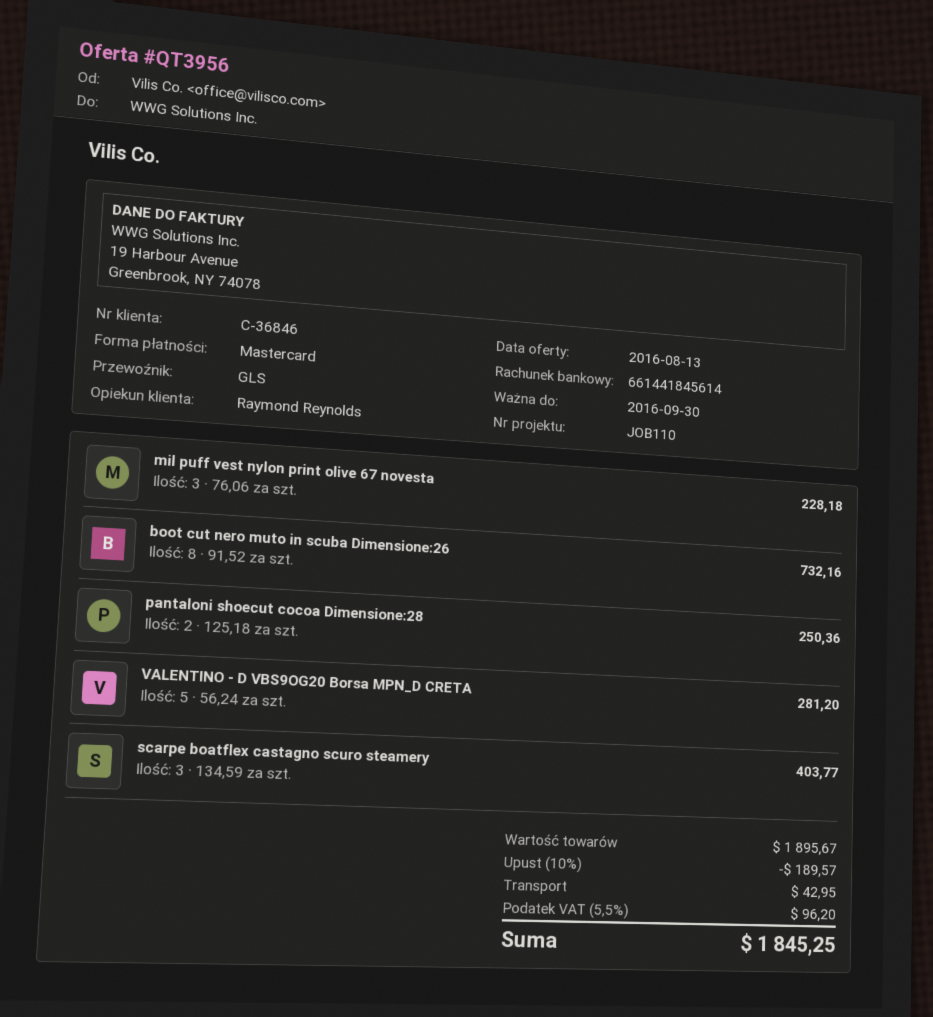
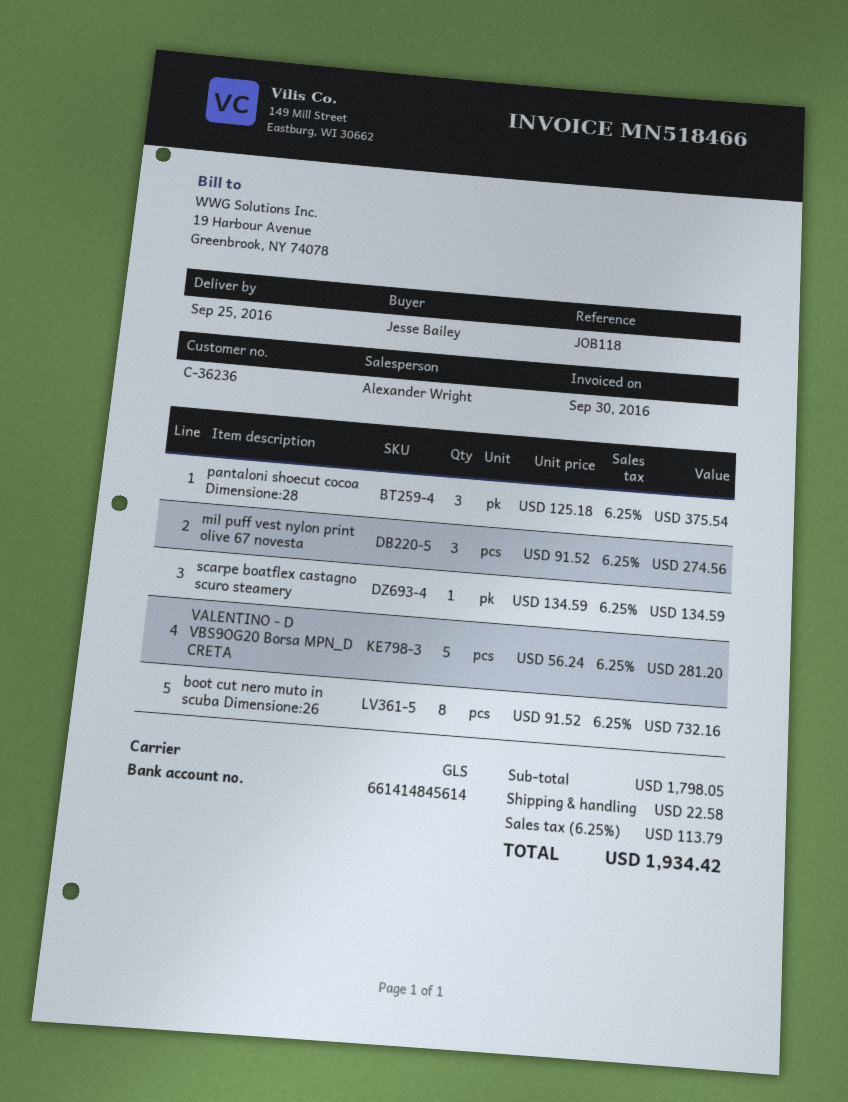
customer number: C-36846 -> C-36236
reference: JOB110 -> JOB118
sales rep: Raymond Reynolds -> Alexander Wright
bank account: 661441845614 -> 661414845614
mil puff vest nylon print olive 67 novesta: 3 x 76.06 = 228.18 -> 3 x 91.52 = 274.56
pantaloni shoecut cocoa Dimensione:28: 2 x 125.18 = 250.36 -> 3 x 125.18 = 375.54
scarpe boatflex castagno scuro steamery: 3 x 134.59 = 403.77 -> 1 x 134.59 = 134.59
subtotal: 1895.67 -> 1798.05
discount: 10% = 189.57 -> none
shipping: 42.95 -> 22.58
tax: 5.5% = 96.20 -> 6.25% = 113.79
total: 1845.25 -> 1934.42

